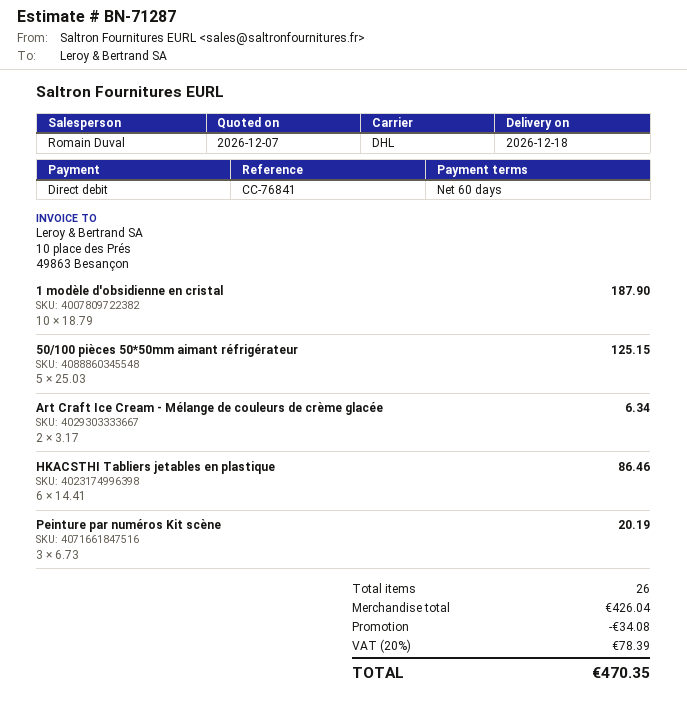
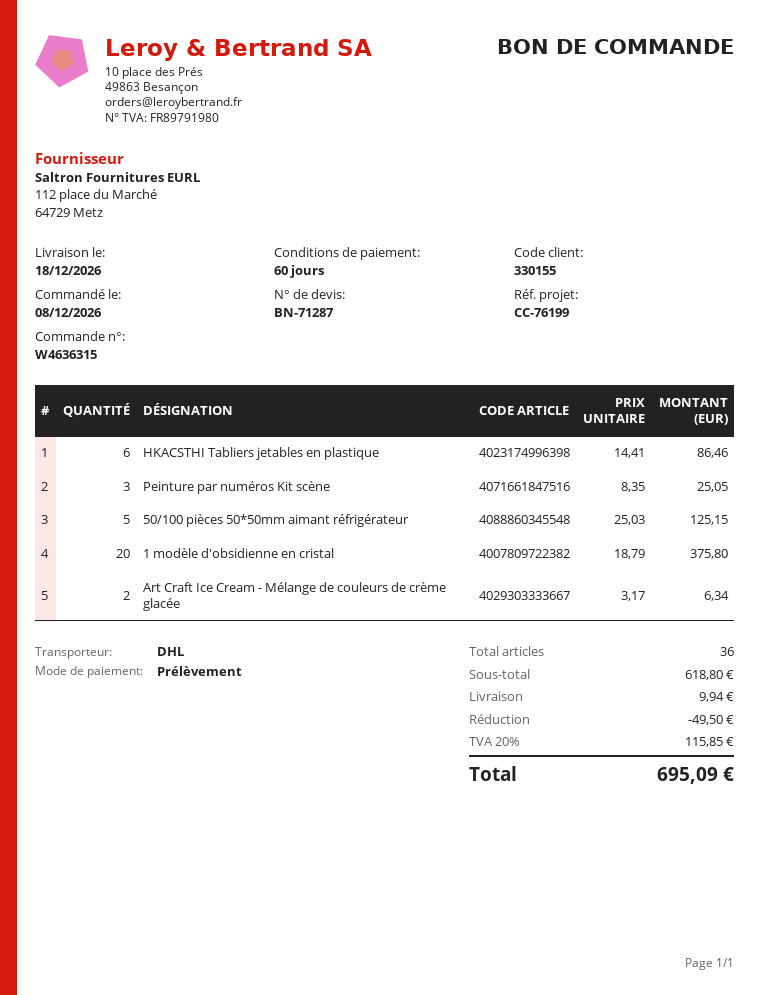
reference: CC-76841 -> CC-76199
1 modèle d'obsidienne en cristal: 10 x 18.79 = 187.90 -> 20 x 18.79 = 375.80
Peinture par numéros Kit scène: 3 x 6.73 = 20.19 -> 3 x 8.35 = 25.05
total quantity: 26 -> 36
subtotal: 426.04 -> 618.80
discount: 34.08 -> 49.50
shipping: none -> 9.94
tax: 20% = 78.39 -> 20% = 115.85
total: 470.35 -> 695.09

